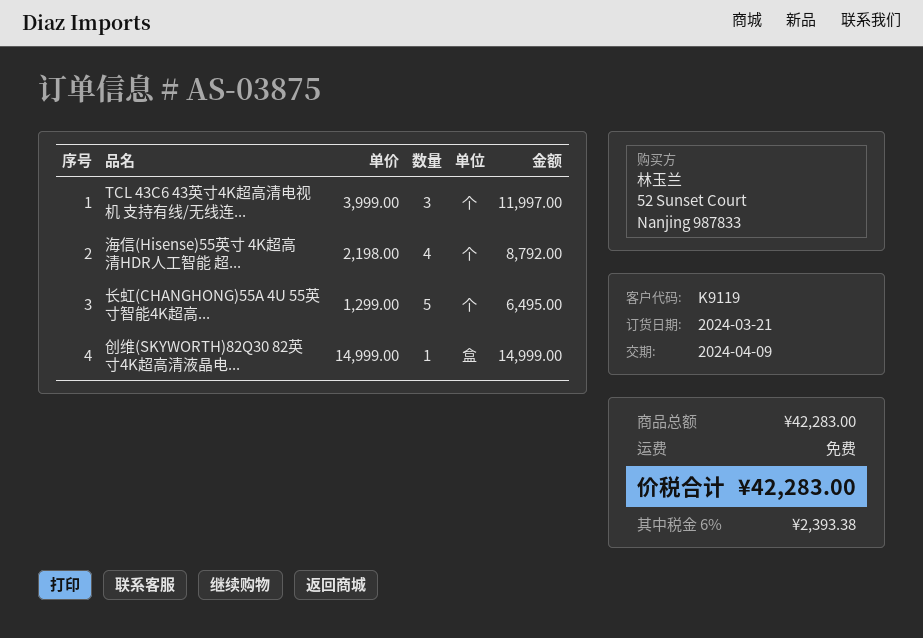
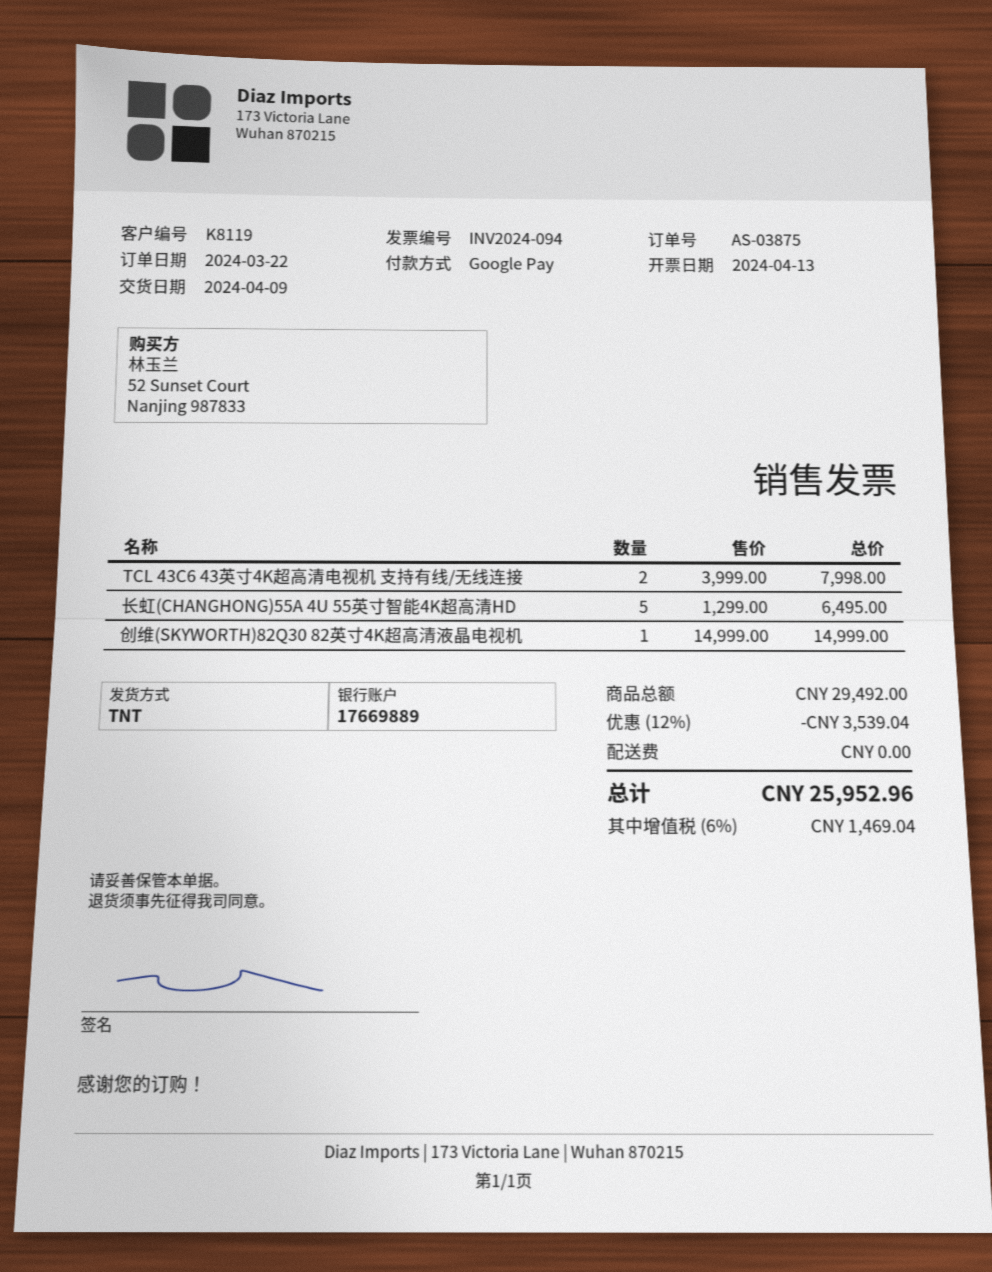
order date: 2024-03-21 -> 2024-03-22
customer number: K9119 -> K8119
TCL 43C6 43英寸4K超高清电视机 支持有线/无线连...: 3 x 3999.00 = 11997.00 -> 2 x 3999.00 = 7998.00
海信(Hisense)55英寸 4K超高清HDR人工智能 超...: 4 x 2198.00 = 8792.00 -> none
subtotal: 42283.00 -> 29492.00
discount: none -> 12% = 3539.04
tax: 6% = 2393.38 -> 6% = 1469.04
total: 42283.00 -> 25952.96

